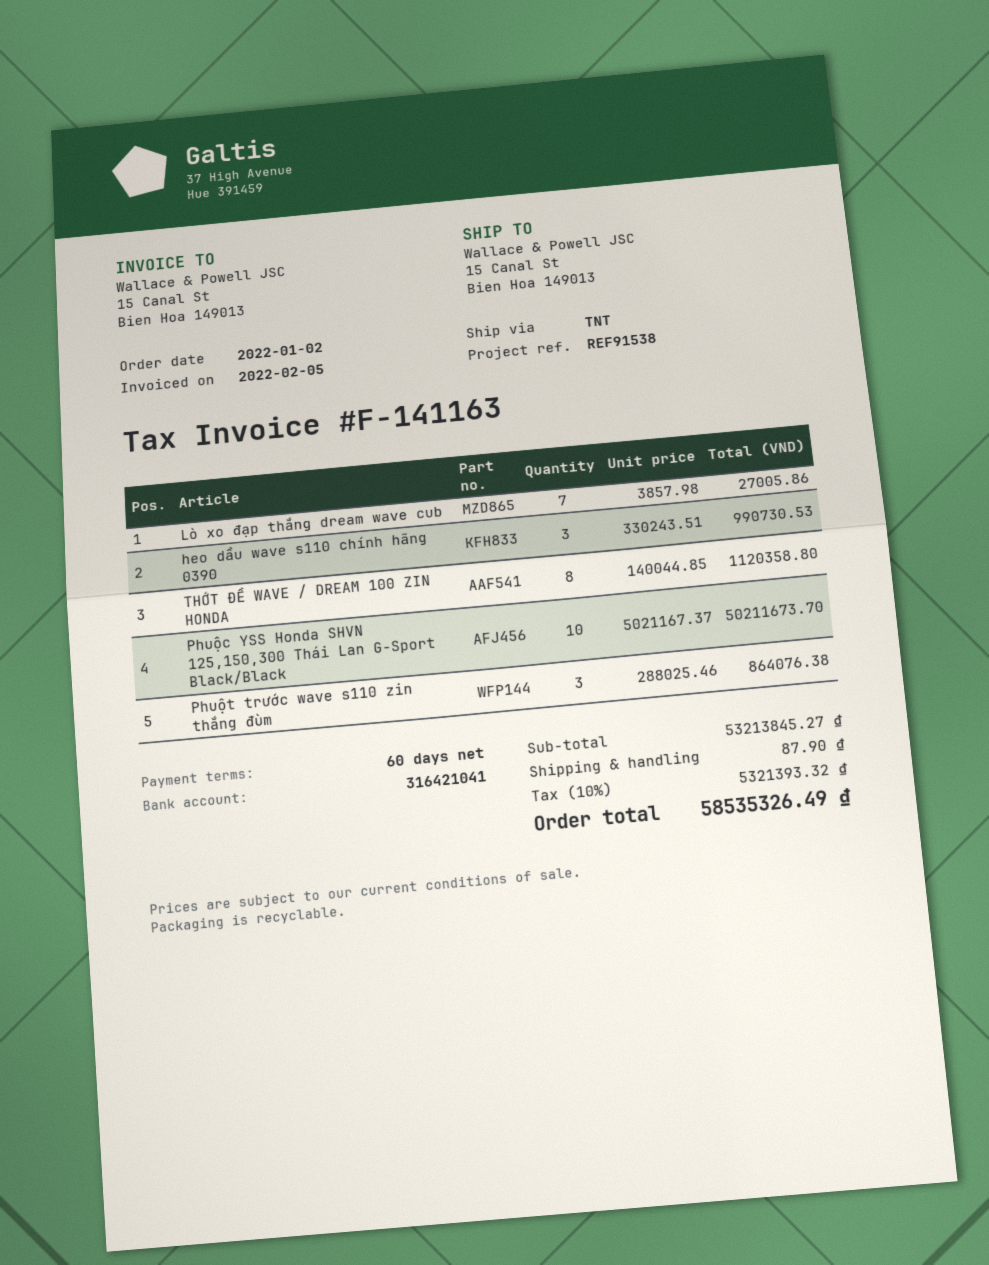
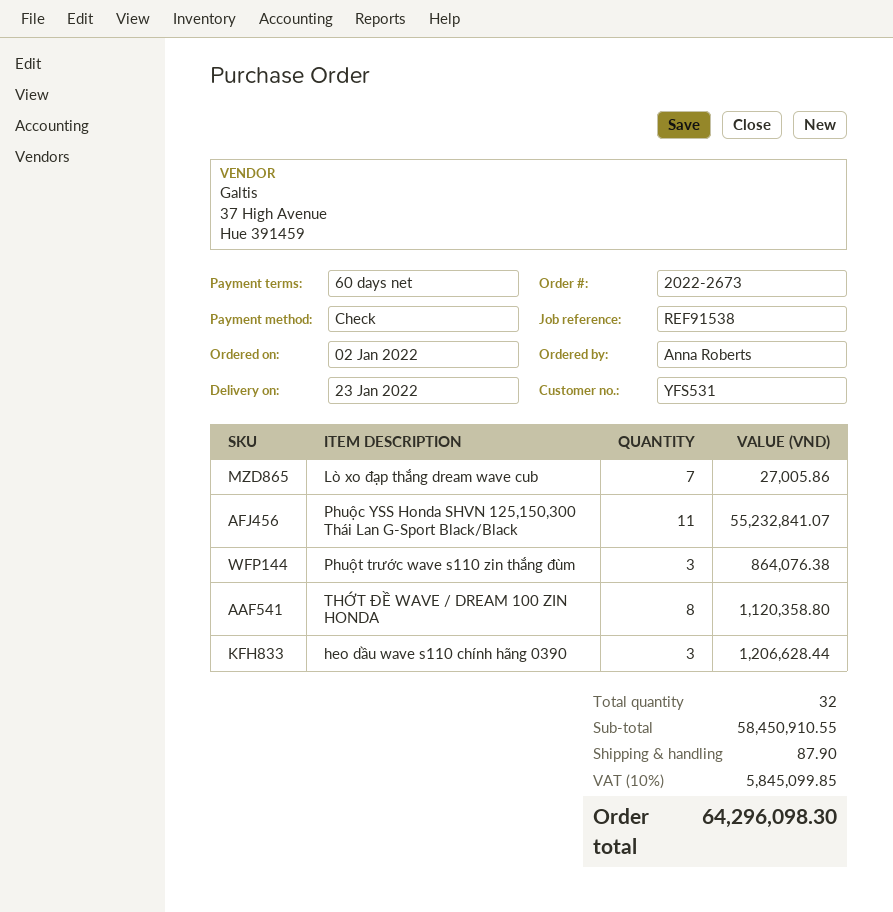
heo dầu wave s110 chính hãng 0390: 3 for 990730.53 -> 3 for 1206628.44
Phuộc YSS Honda SHVN 125,150,300 Thái Lan G-Sport Black/Black: 10 for 50211673.70 -> 11 for 55232841.07
subtotal: 53213845.27 -> 58450910.55
tax: 10% = 5321393.32 -> 10% = 5845099.85
total: 58535326.49 -> 64296098.30

